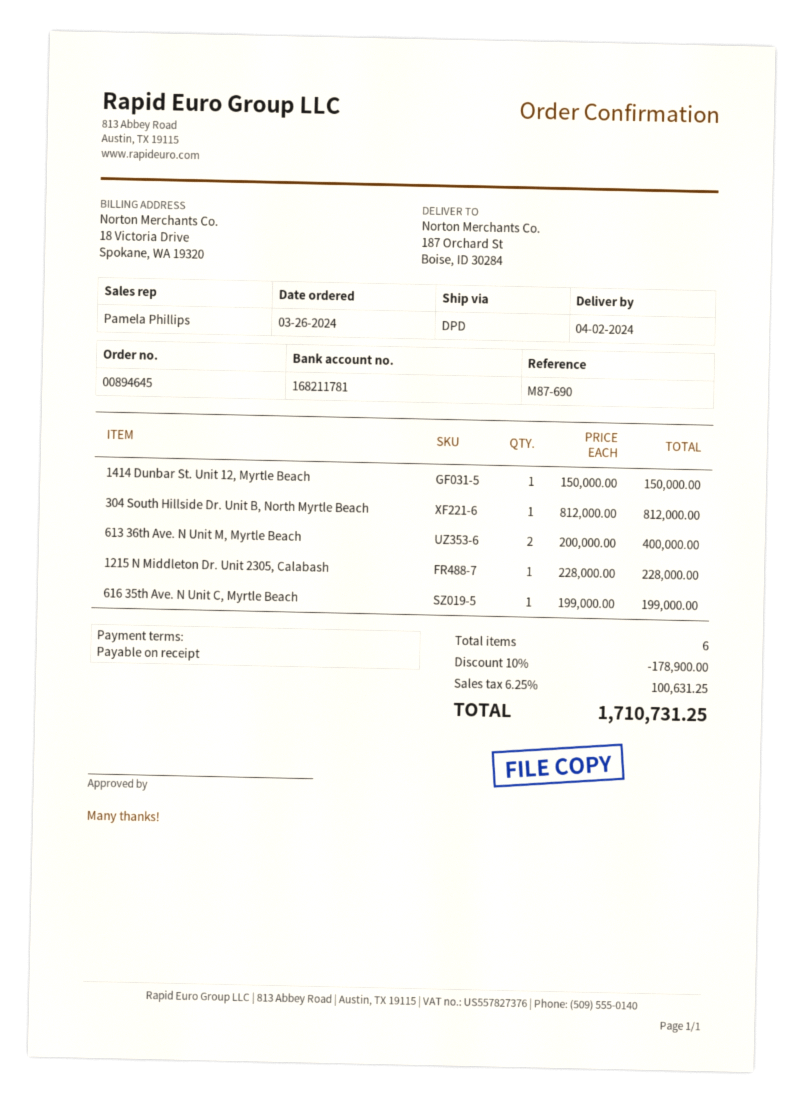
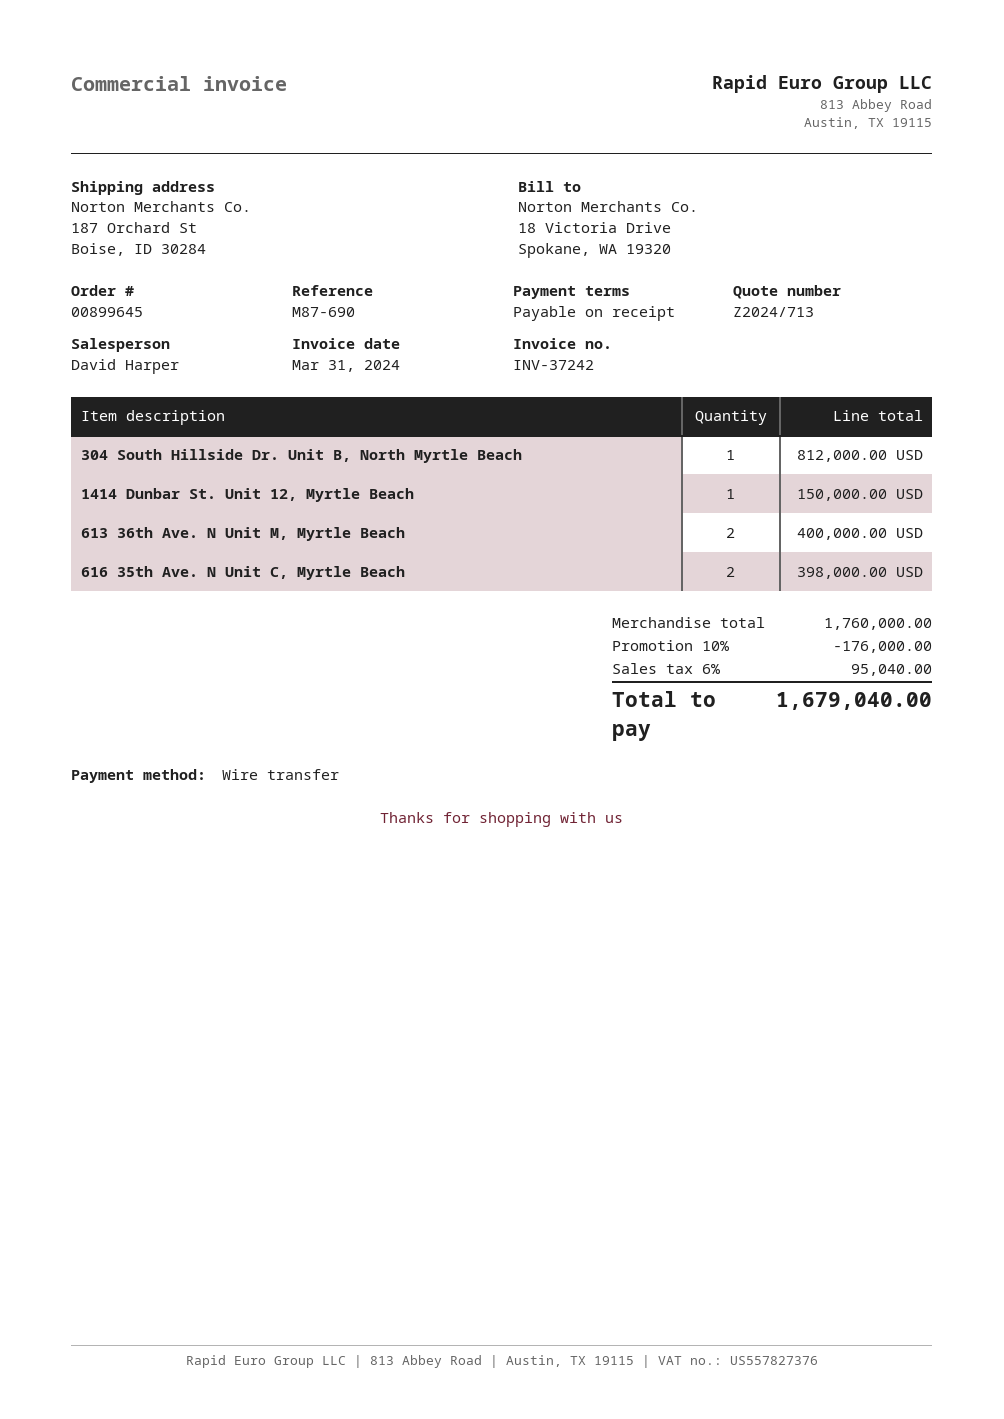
order number: 00894645 -> 00899645
sales rep: Pamela Phillips -> David Harper
1215 N Middleton Dr. Unit 2305, Calabash: 1 for 228000.00 -> none
616 35th Ave. N Unit C, Myrtle Beach: 1 for 199000.00 -> 2 for 398000.00
discount: 10% = 178900.00 -> 10% = 176000.00
tax: 6.25% = 100631.25 -> 6% = 95040.00
total: 1710731.25 -> 1679040.00

